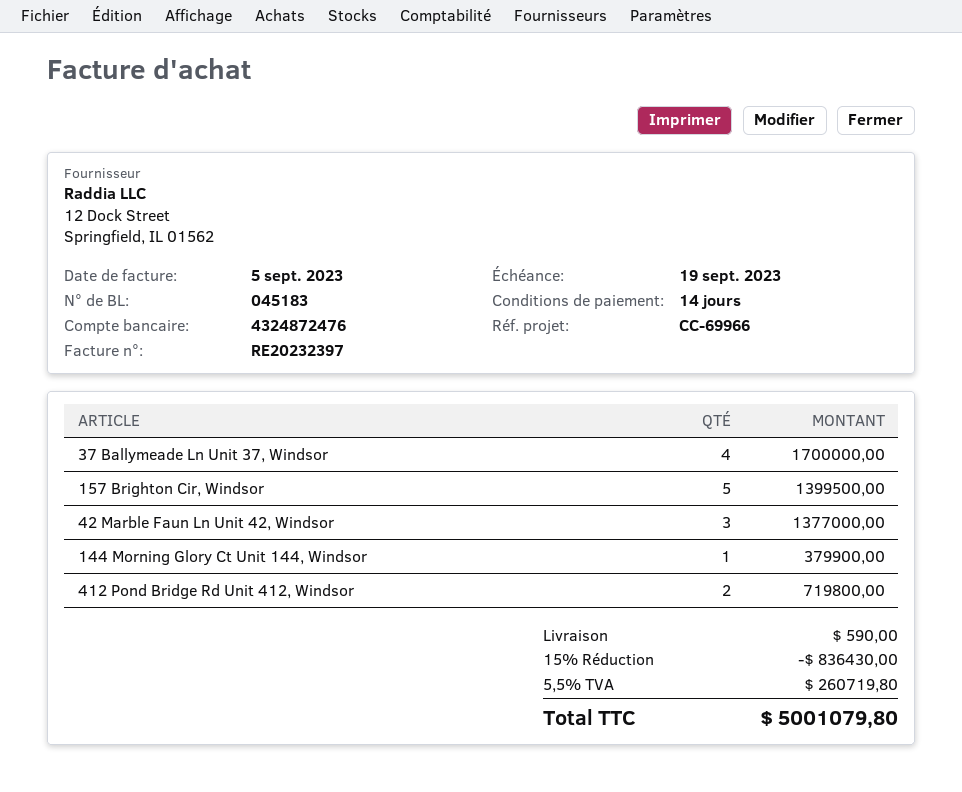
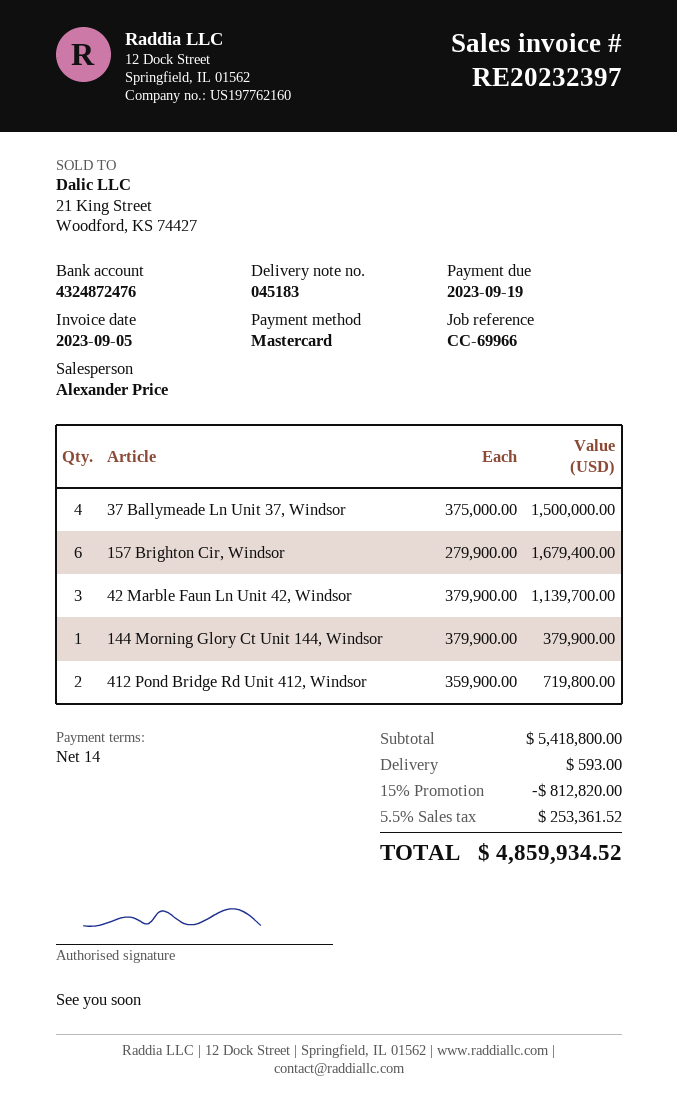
37 Ballymeade Ln Unit 37, Windsor: 4 for 1700000.00 -> 4 for 1500000.00
157 Brighton Cir, Windsor: 5 for 1399500.00 -> 6 for 1679400.00
42 Marble Faun Ln Unit 42, Windsor: 3 for 1377000.00 -> 3 for 1139700.00
discount: 15% = 836430.00 -> 15% = 812820.00
shipping: 590.00 -> 593.00
tax: 5.5% = 260719.80 -> 5.5% = 253361.52
total: 5001079.80 -> 4859934.52

